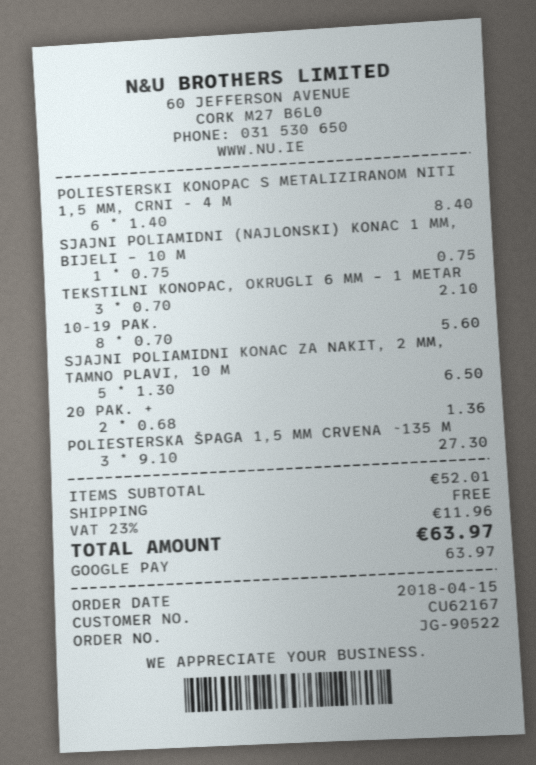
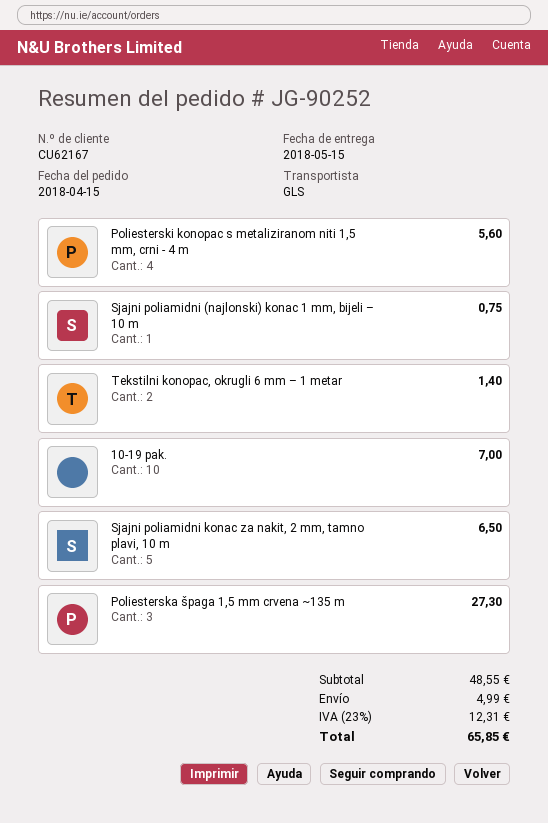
order number: JG-90522 -> JG-90252
POLIESTERSKI KONOPAC S METALIZIRANOM NITI 1,5 MM, CRNI - 4 M: 6 for 8.40 -> 4 for 5.60
TEKSTILNI KONOPAC, OKRUGLI 6 MM – 1 METAR: 3 for 2.10 -> 2 for 1.40
10-19 PAK.: 8 for 5.60 -> 10 for 7.00
20 PAK. +: 2 for 1.36 -> none
subtotal: 52.01 -> 48.55
shipping: 0.00 -> 4.99
tax: 23% = 11.96 -> 23% = 12.31
total: 63.97 -> 65.85

